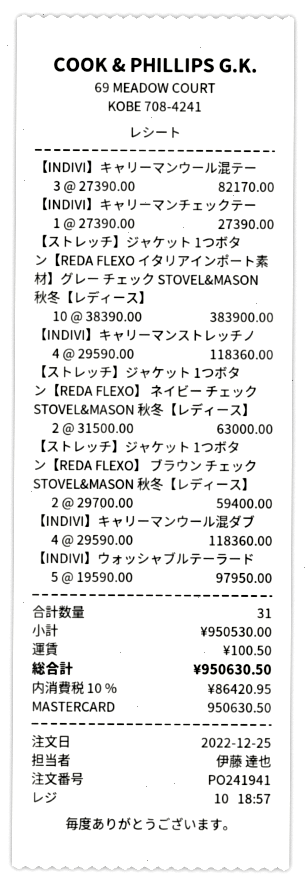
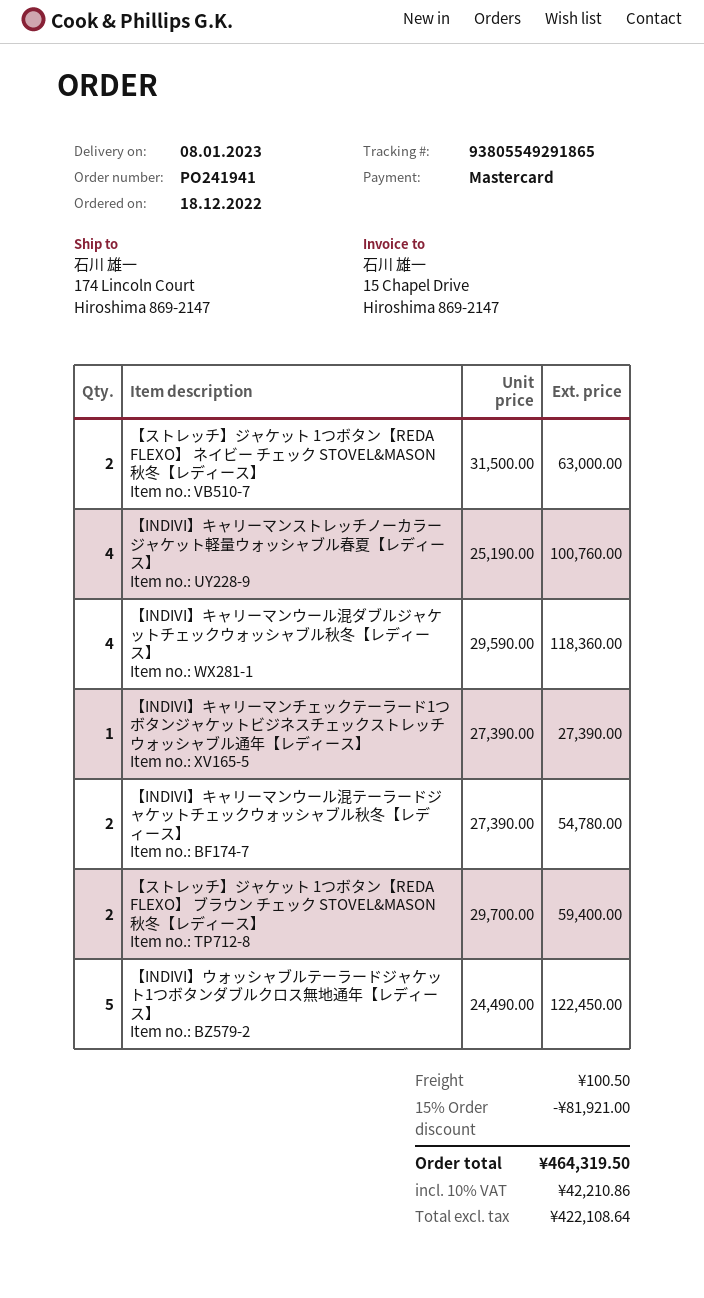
order date: 2022-12-25 -> 2022-12-18
【INDIVI】キャリーマンウール混テー: 3 x 27390.00 = 82170.00 -> 2 x 27390.00 = 54780.00
【ストレッチ】ジャケット 1つボタン【REDA FLEXO イタリアインポート素材】グレー チェック STOVEL&MASON 秋冬【レディース】: 10 x 38390.00 = 383900.00 -> none
【INDIVI】キャリーマンストレッチノ: 4 x 29590.00 = 118360.00 -> 4 x 25190.00 = 100760.00
【INDIVI】ウォッシャブルテーラード: 5 x 19590.00 = 97950.00 -> 5 x 24490.00 = 122450.00
discount: none -> 15% = 81921.00
tax: 10% = 86420.95 -> 10% = 42210.86
total: 950630.50 -> 464319.50

